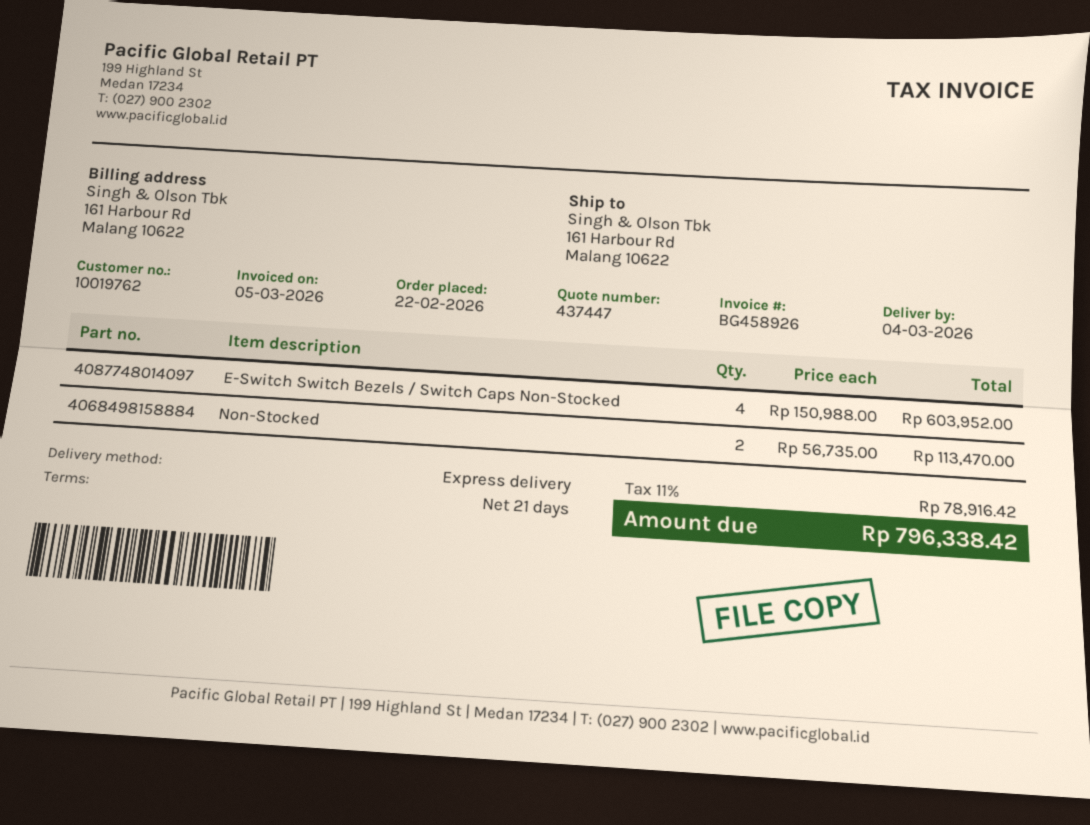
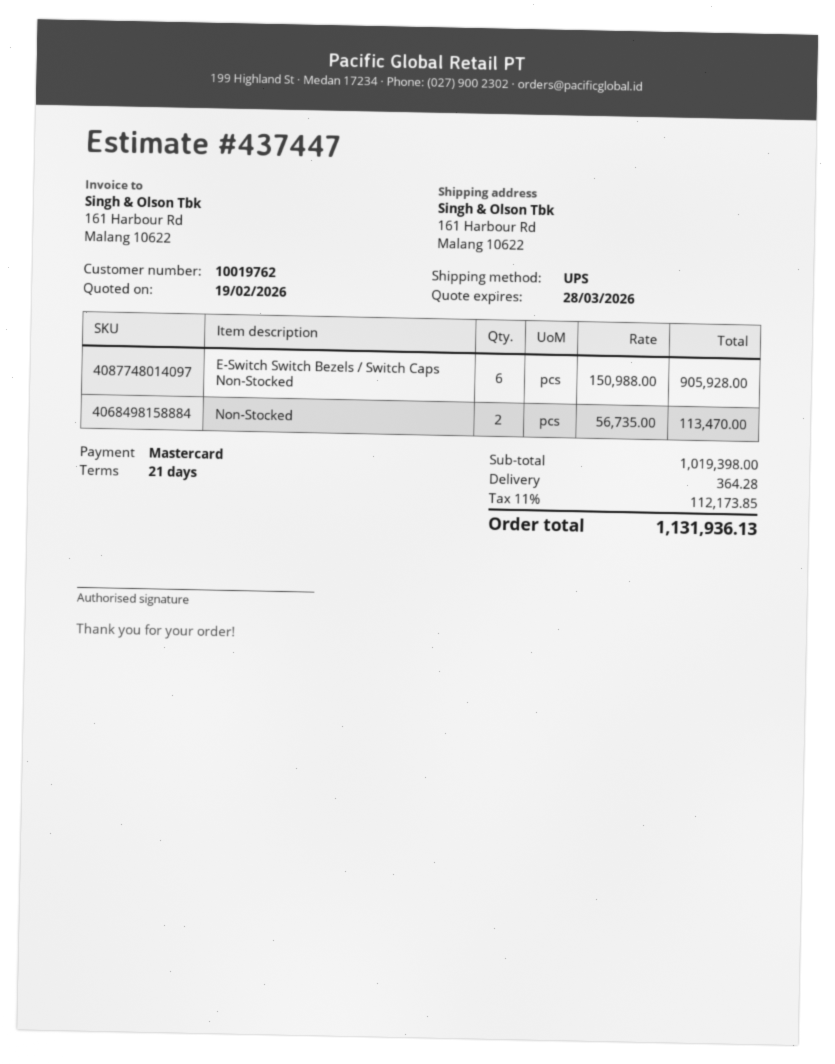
shipping method: express -> UPS
E-Switch Switch Bezels / Switch Caps Non-Stocked: 4 x 150988.00 = 603952.00 -> 6 x 150988.00 = 905928.00
shipping: none -> 364.28
tax: 11% = 78916.42 -> 11% = 112173.85
total: 796338.42 -> 1131936.13

